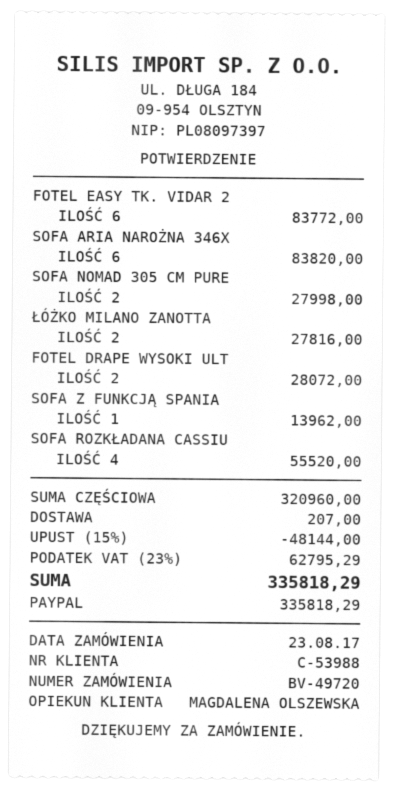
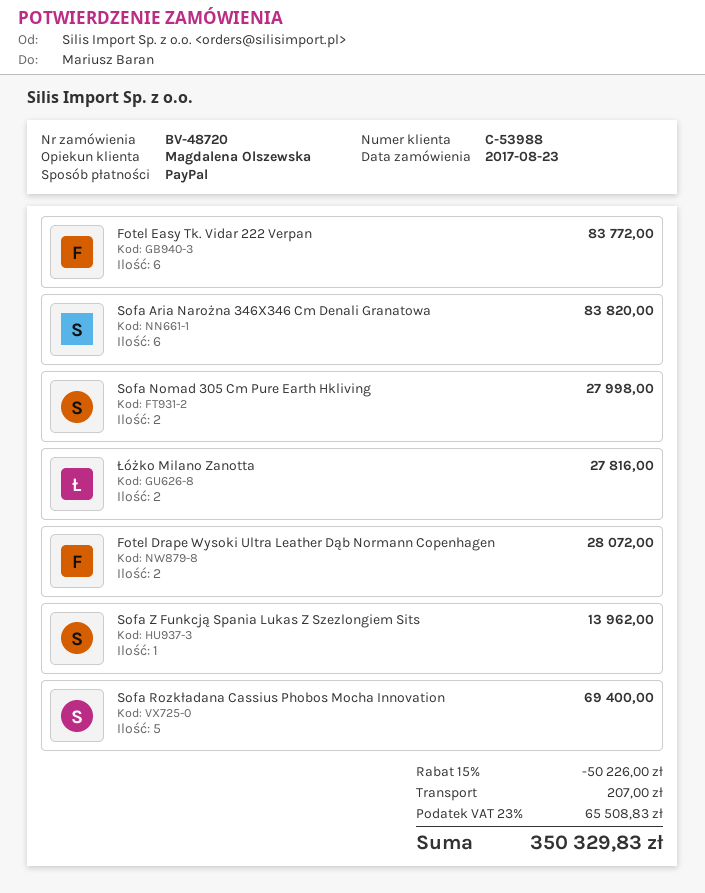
order number: BV-49720 -> BV-48720
SOFA ROZKŁADANA CASSIU: 4 for 55520.00 -> 5 for 69400.00
discount: 15% = 48144.00 -> 15% = 50226.00
tax: 23% = 62795.29 -> 23% = 65508.83
total: 335818.29 -> 350329.83

